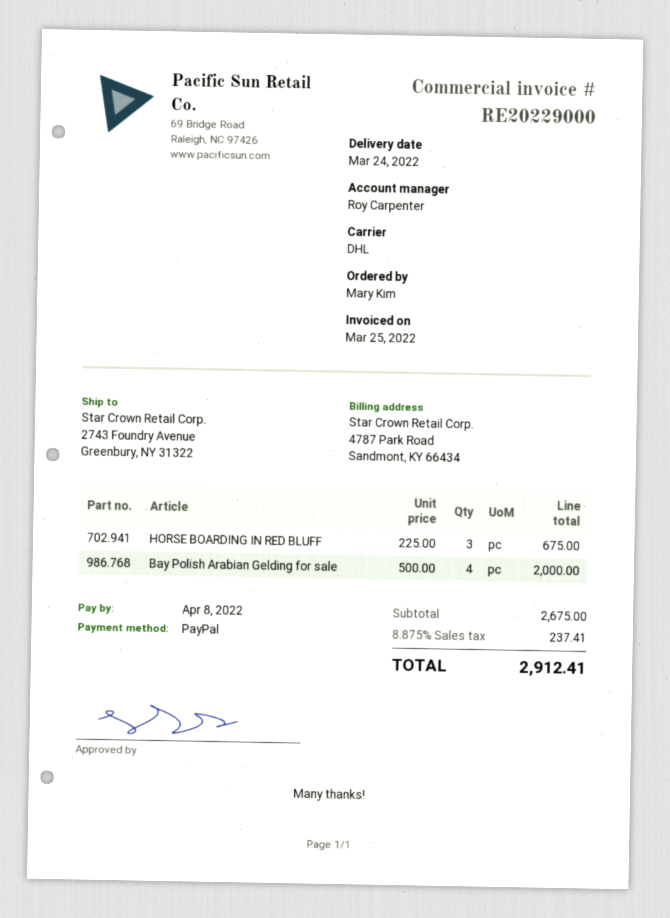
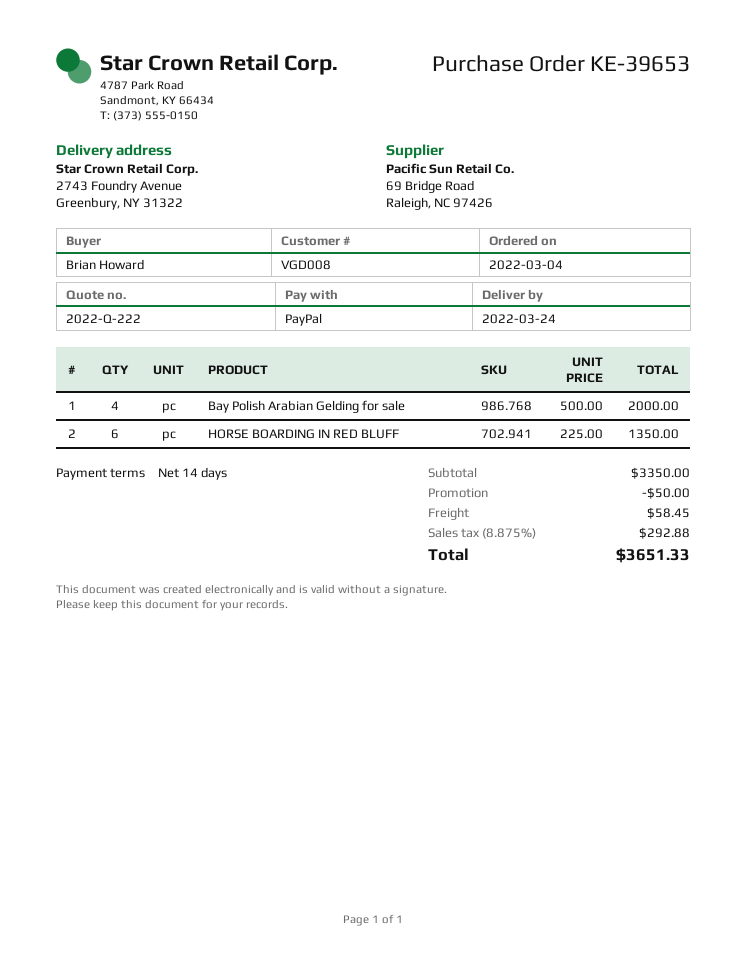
ordered by: Mary Kim -> Brian Howard
HORSE BOARDING IN RED BLUFF: 3 x 225.00 = 675.00 -> 6 x 225.00 = 1350.00
subtotal: 2675.00 -> 3350.00
discount: none -> 50.00
shipping: none -> 58.45
tax: 8.875% = 237.41 -> 8.875% = 292.88
total: 2912.41 -> 3651.33

